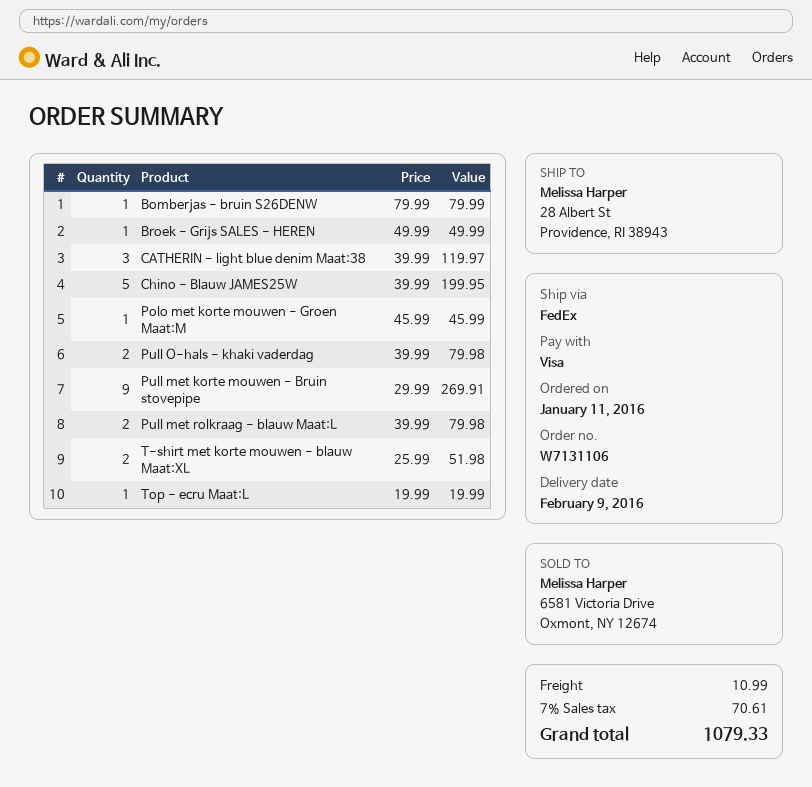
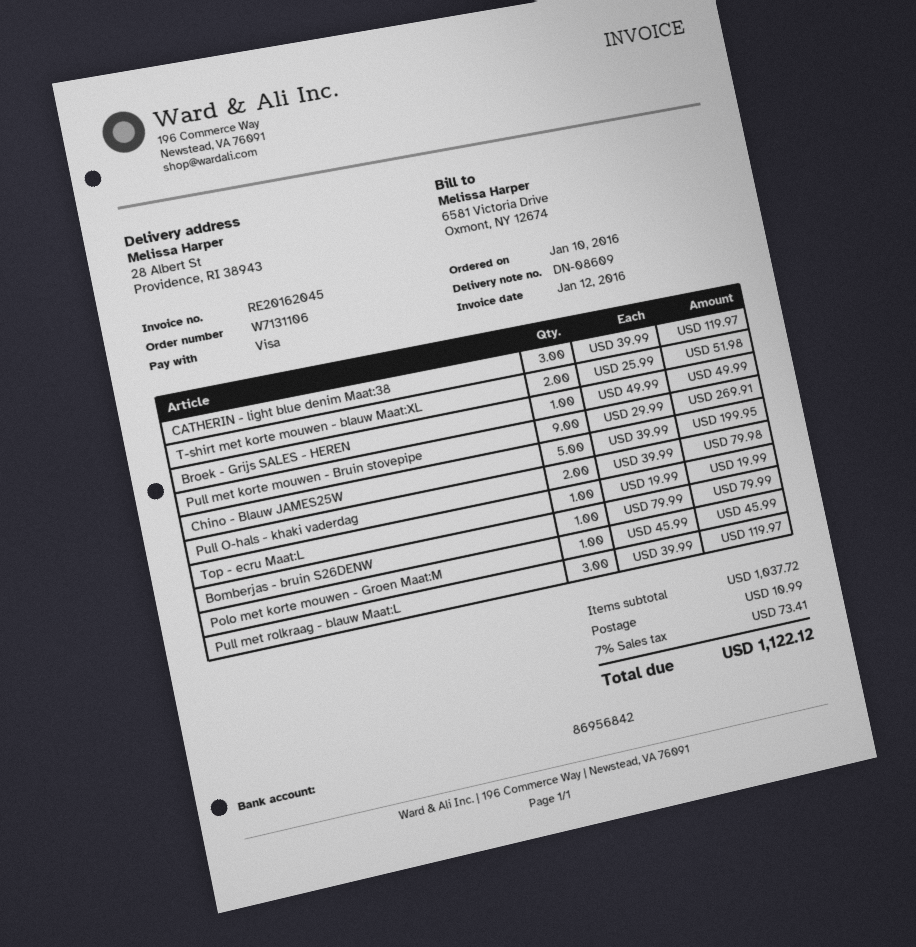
order date: 2016-01-11 -> 2016-01-10
Pull met rolkraag - blauw Maat:L: 2 x 39.99 = 79.98 -> 3 x 39.99 = 119.97
tax: 7% = 70.61 -> 7% = 73.41
total: 1079.33 -> 1122.12

